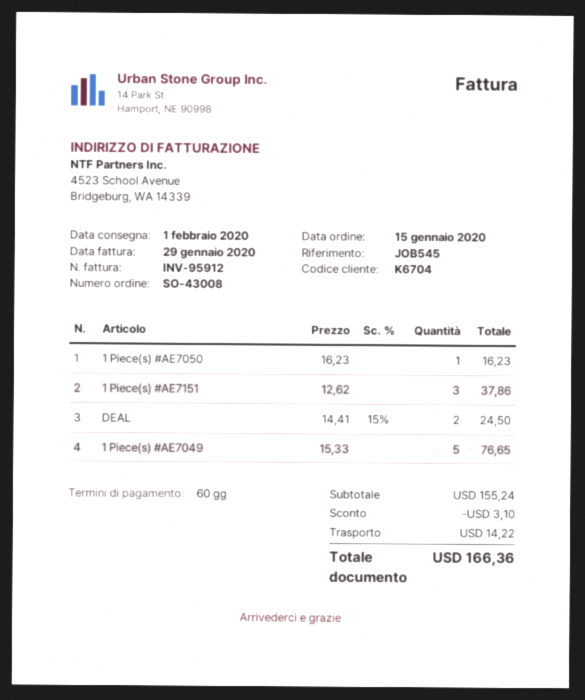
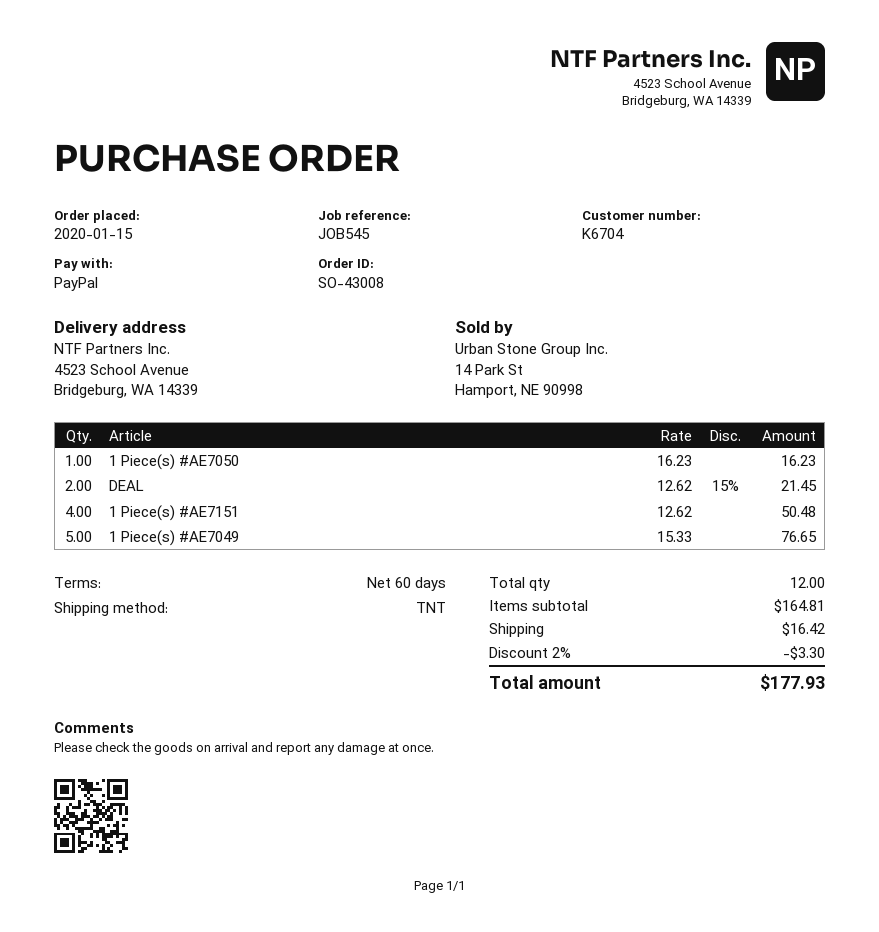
1 Piece(s) #AE7151: 3 x 12.62 = 37.86 -> 4 x 12.62 = 50.48
DEAL: 2 x 14.41 - 15% = 24.50 -> 2 x 12.62 - 15% = 21.45
subtotal: 155.24 -> 164.81
discount: 3.10 -> 3.30
shipping: 14.22 -> 16.42
total: 166.36 -> 177.93

